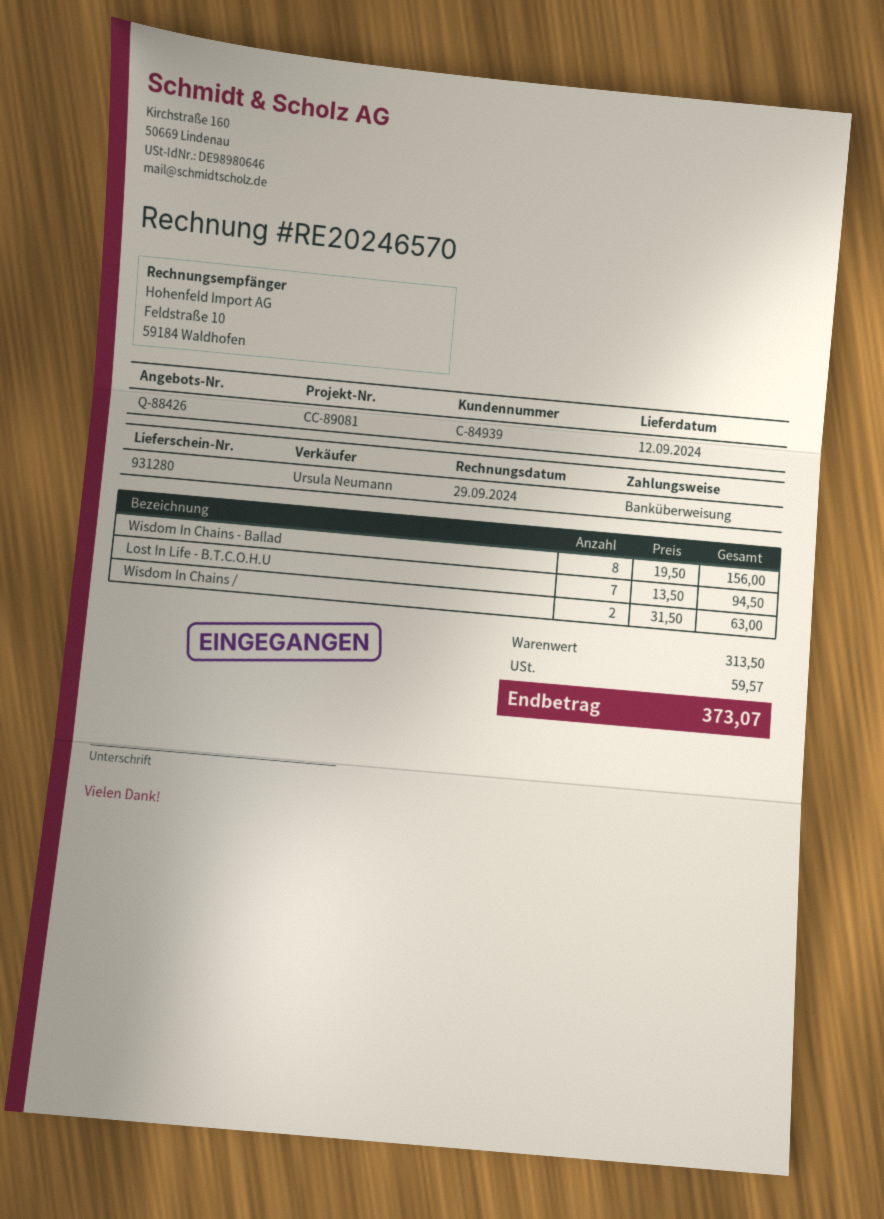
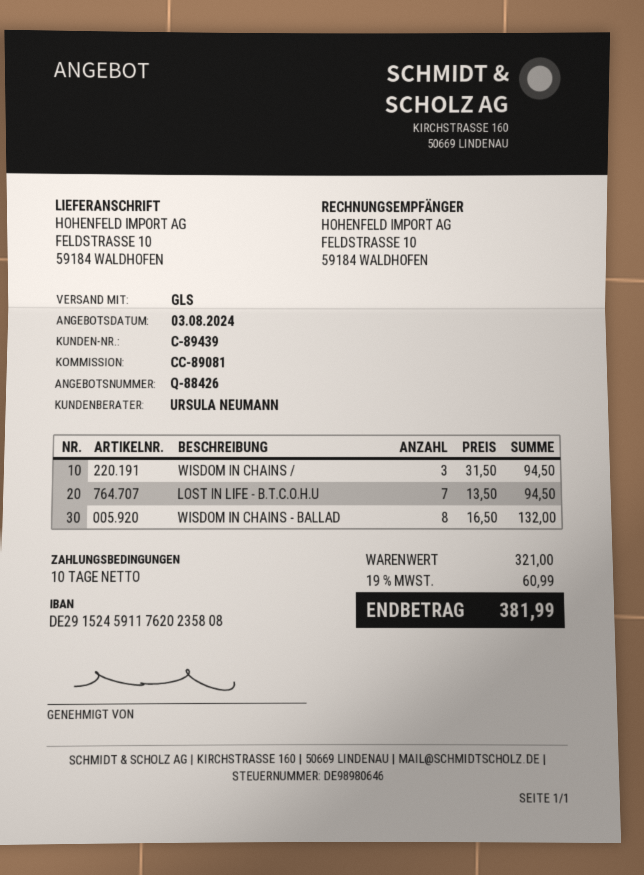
customer number: C-84939 -> C-89439
Wisdom In Chains - Ballad: 8 x 19.50 = 156.00 -> 8 x 16.50 = 132.00
Wisdom In Chains /: 2 x 31.50 = 63.00 -> 3 x 31.50 = 94.50
subtotal: 313.50 -> 321.00
tax: 59.57 -> 60.99
total: 373.07 -> 381.99

